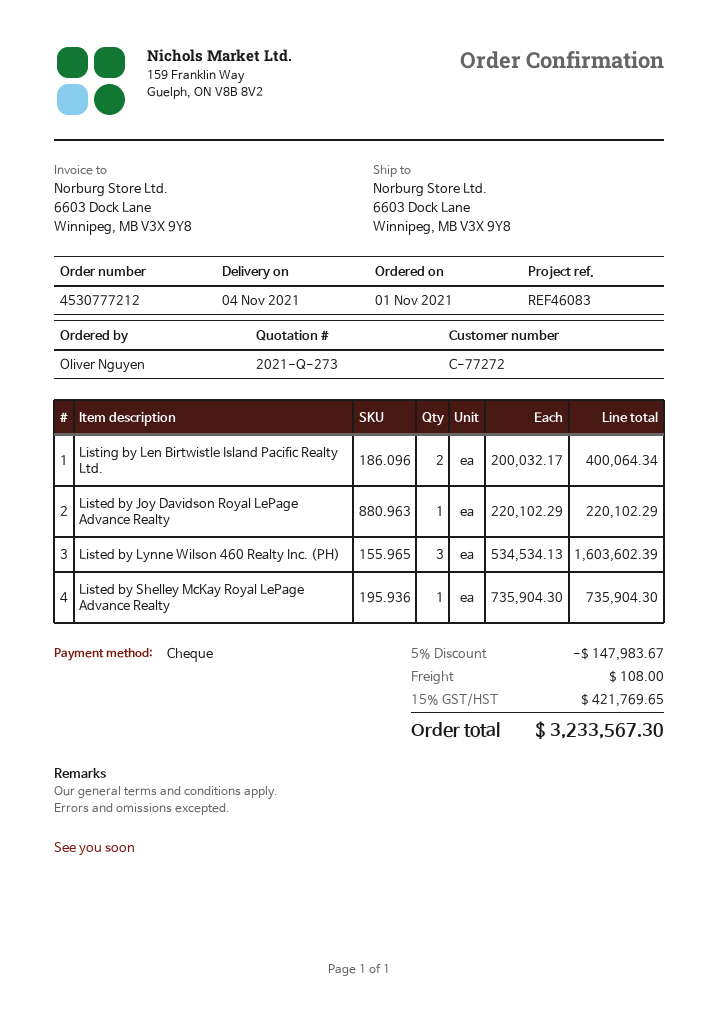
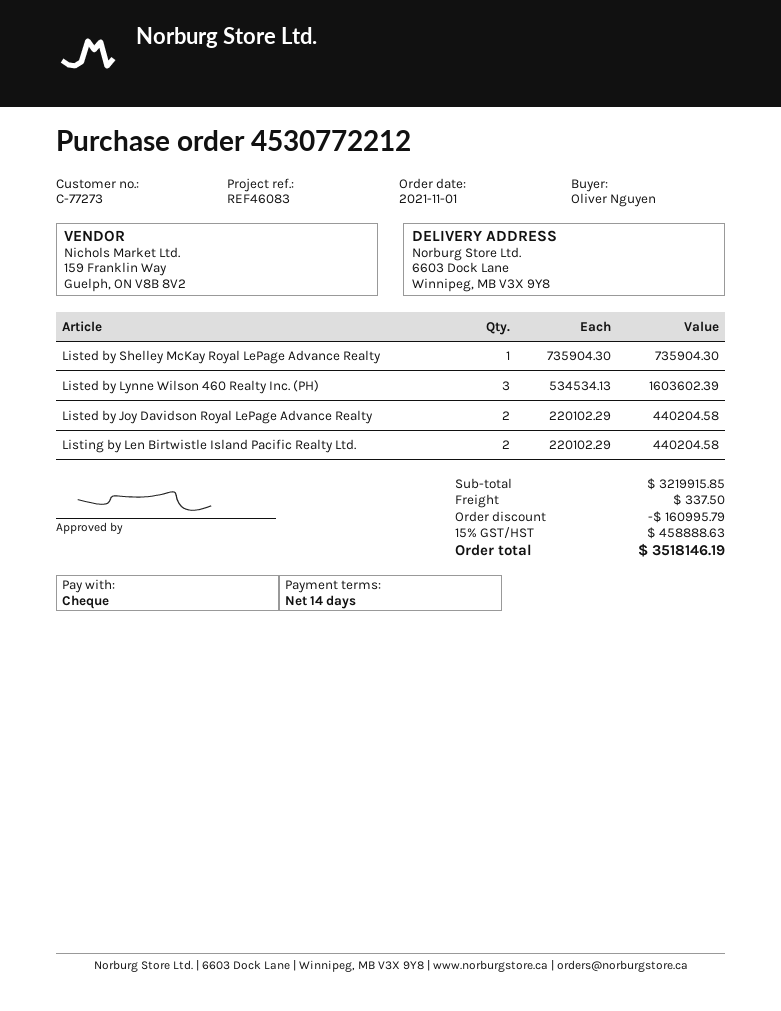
order number: 4530777212 -> 4530772212
customer number: C-77272 -> C-77273
Listing by Len Birtwistle Island Pacific Realty Ltd.: 2 x 200032.17 = 400064.34 -> 2 x 220102.29 = 440204.58
Listed by Joy Davidson Royal LePage Advance Realty: 1 x 220102.29 = 220102.29 -> 2 x 220102.29 = 440204.58
discount: 147983.67 -> 160995.79
shipping: 108.00 -> 337.50
tax: 15% = 421769.65 -> 15% = 458888.63
total: 3233567.30 -> 3518146.19

